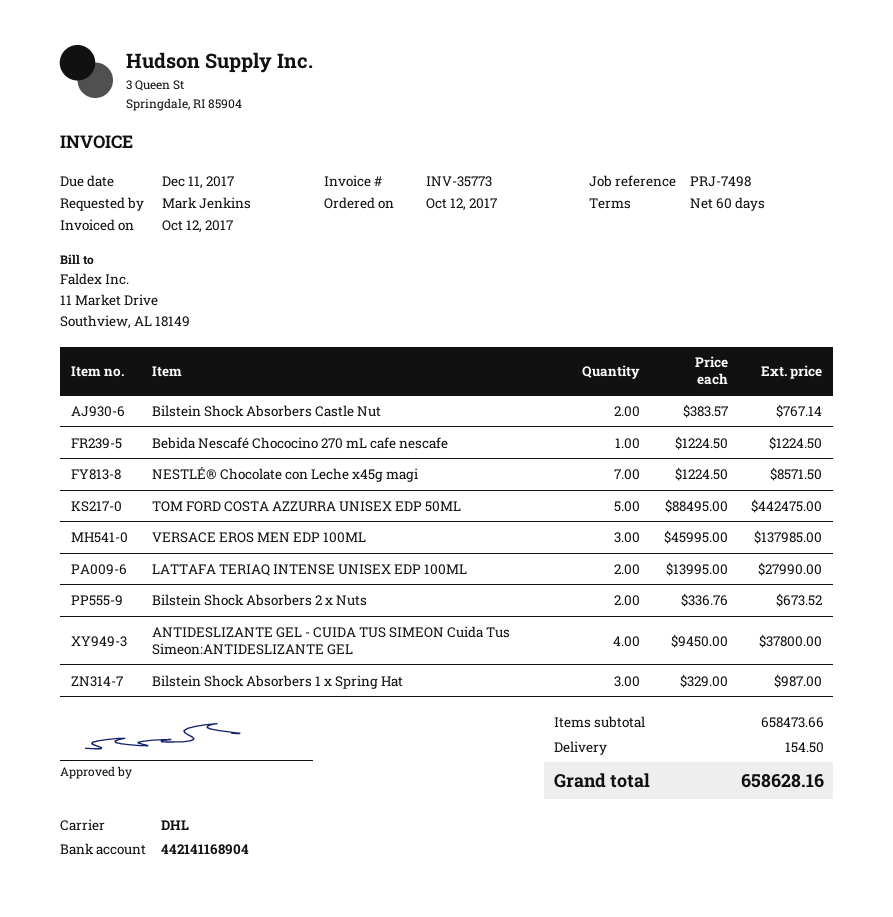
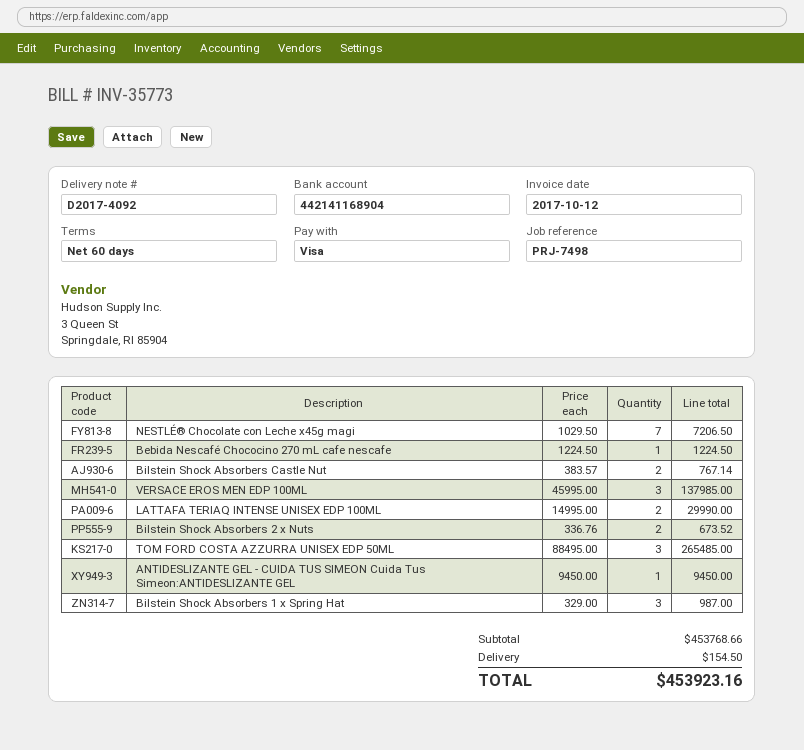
NESTLÉ® Chocolate con Leche x45g magi: 7 x 1224.50 = 8571.50 -> 7 x 1029.50 = 7206.50
TOM FORD COSTA AZZURRA UNISEX EDP 50ML: 5 x 88495.00 = 442475.00 -> 3 x 88495.00 = 265485.00
LATTAFA TERIAQ INTENSE UNISEX EDP 100ML: 2 x 13995.00 = 27990.00 -> 2 x 14995.00 = 29990.00
ANTIDESLIZANTE GEL - CUIDA TUS SIMEON Cuida Tus Simeon:ANTIDESLIZANTE GEL: 4 x 9450.00 = 37800.00 -> 1 x 9450.00 = 9450.00
subtotal: 658473.66 -> 453768.66
total: 658628.16 -> 453923.16

